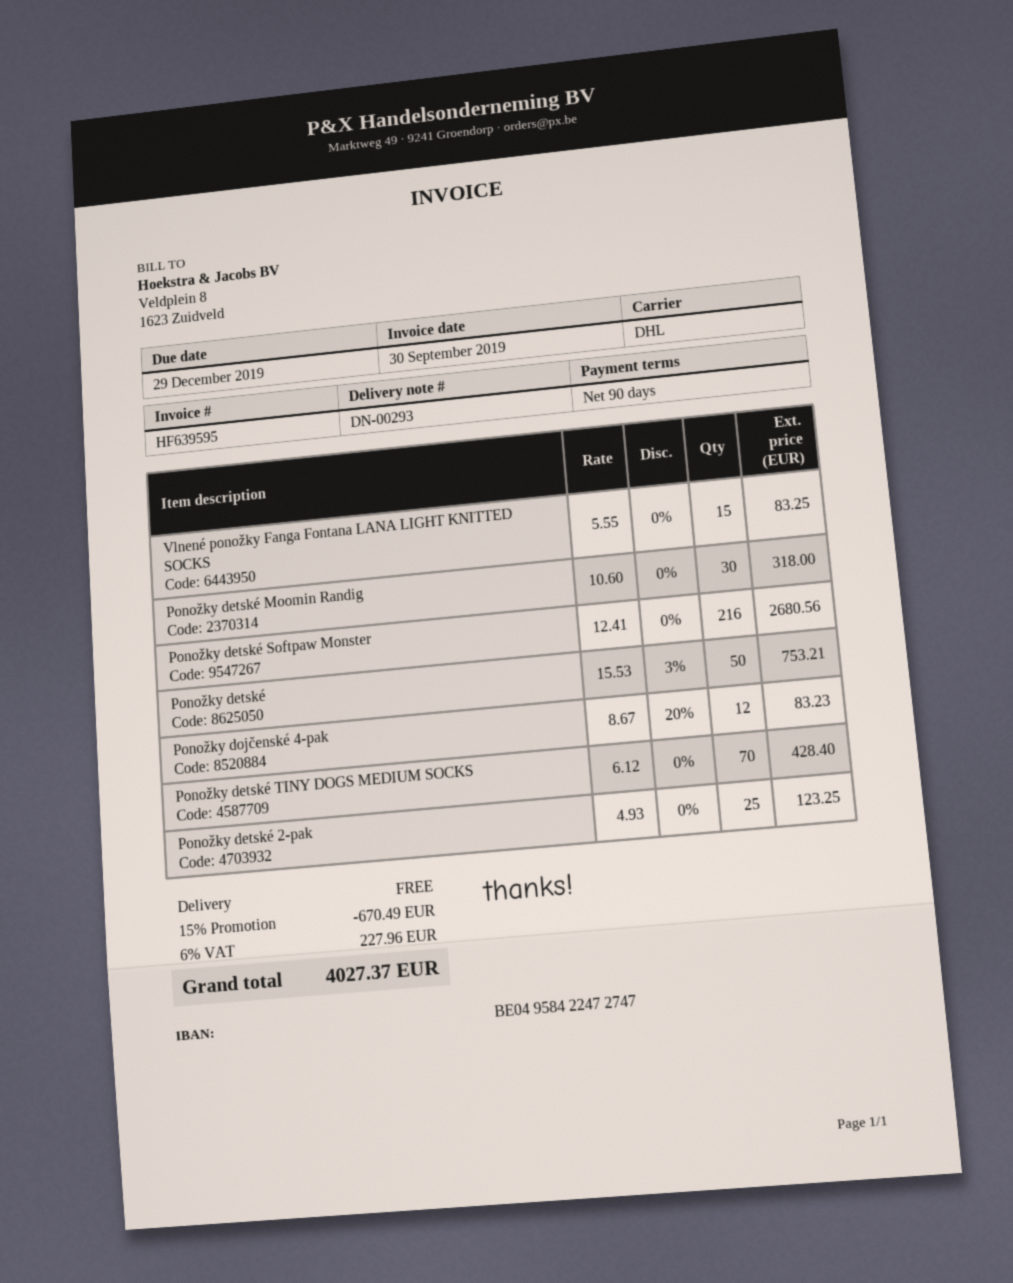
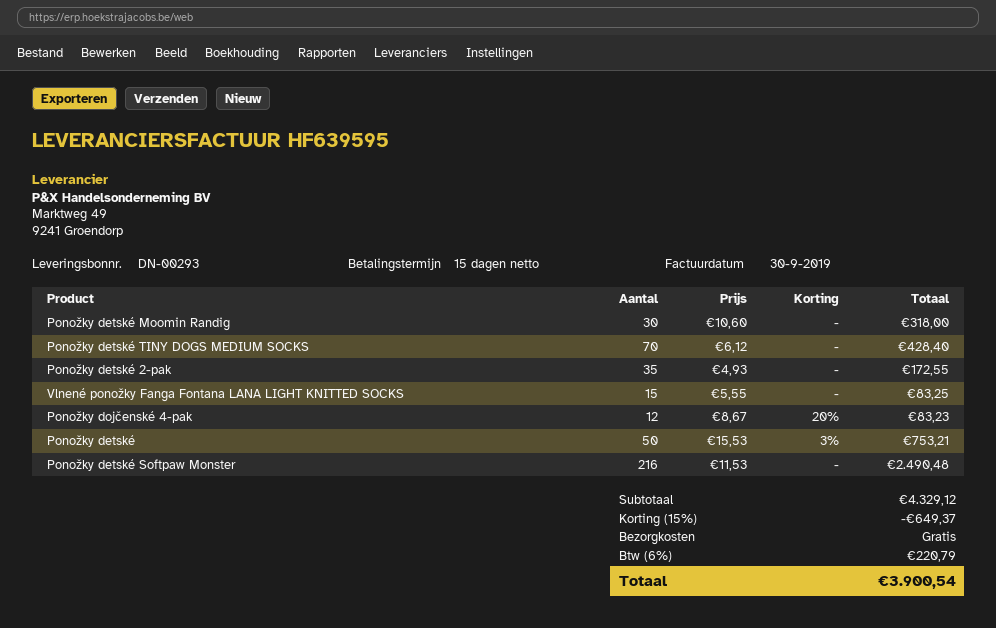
payment terms: 90 days -> 15 days
Ponožky detské Softpaw Monster: 216 x 12.41 = 2680.56 -> 216 x 11.53 = 2490.48
Ponožky detské 2-pak: 25 x 4.93 = 123.25 -> 35 x 4.93 = 172.55
discount: 15% = 670.49 -> 15% = 649.37
tax: 6% = 227.96 -> 6% = 220.79
total: 4027.37 -> 3900.54

